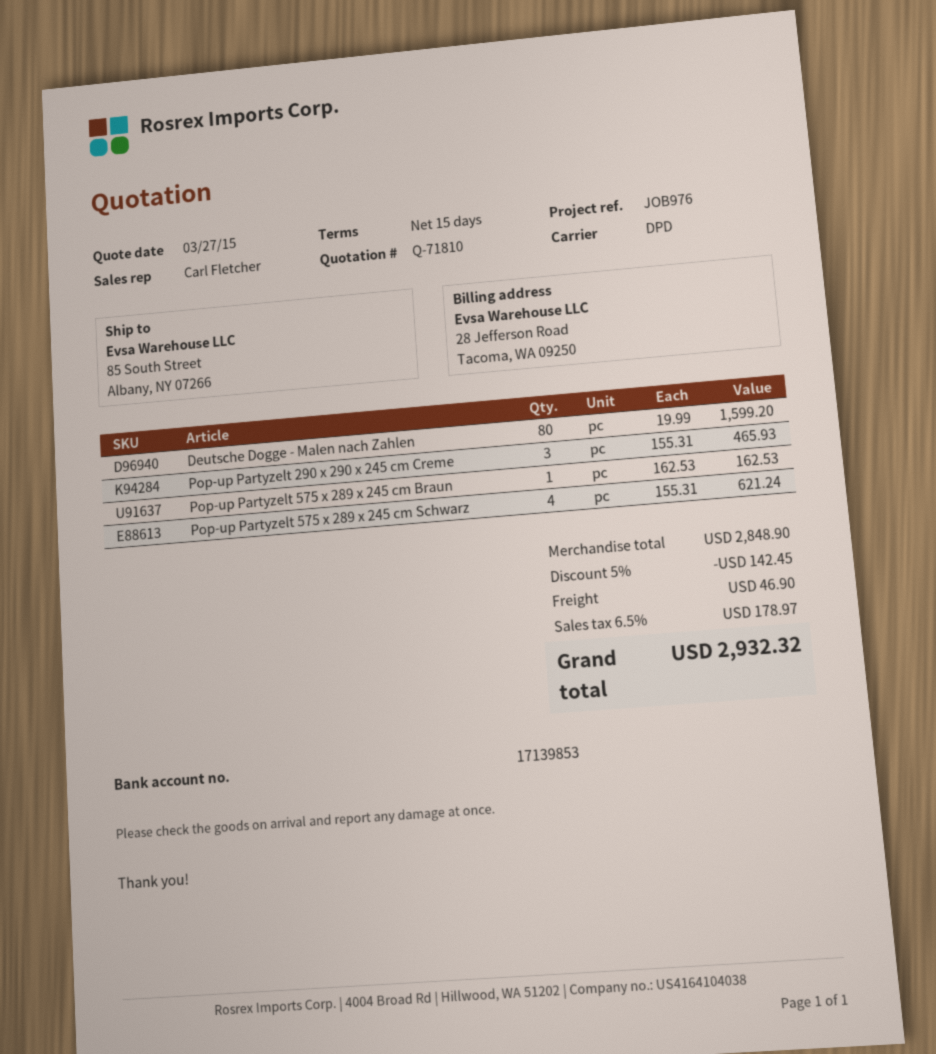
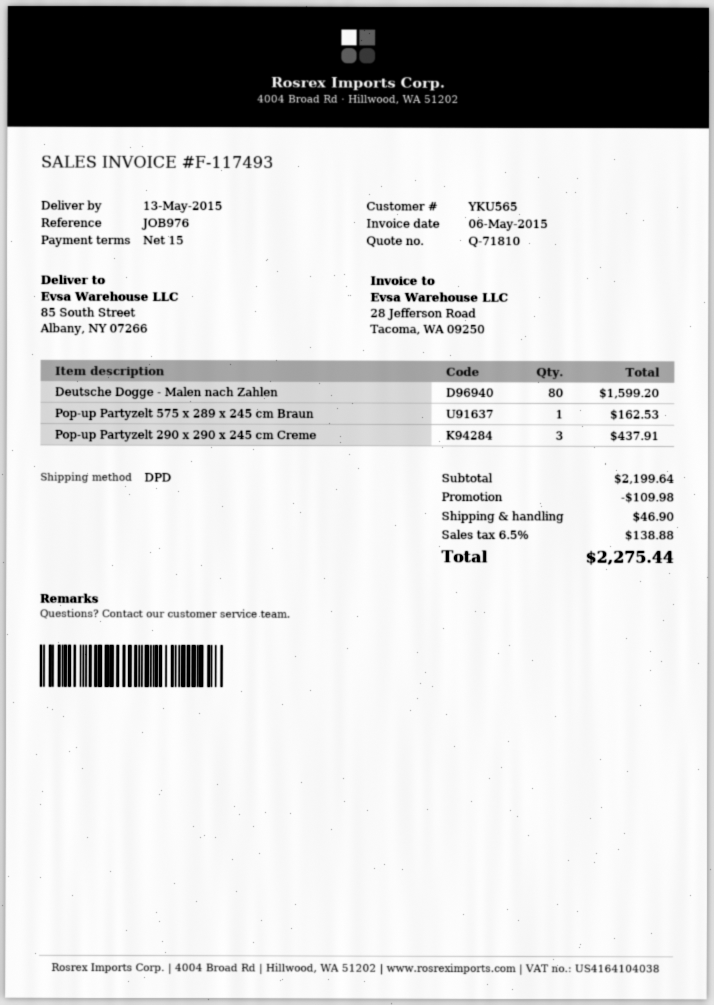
Pop-up Partyzelt 290 x 290 x 245 cm Creme: 3 for 465.93 -> 3 for 437.91
Pop-up Partyzelt 575 x 289 x 245 cm Schwarz: 4 for 621.24 -> none
subtotal: 2848.90 -> 2199.64
discount: 142.45 -> 109.98
tax: 6.5% = 178.97 -> 6.5% = 138.88
total: 2932.32 -> 2275.44

